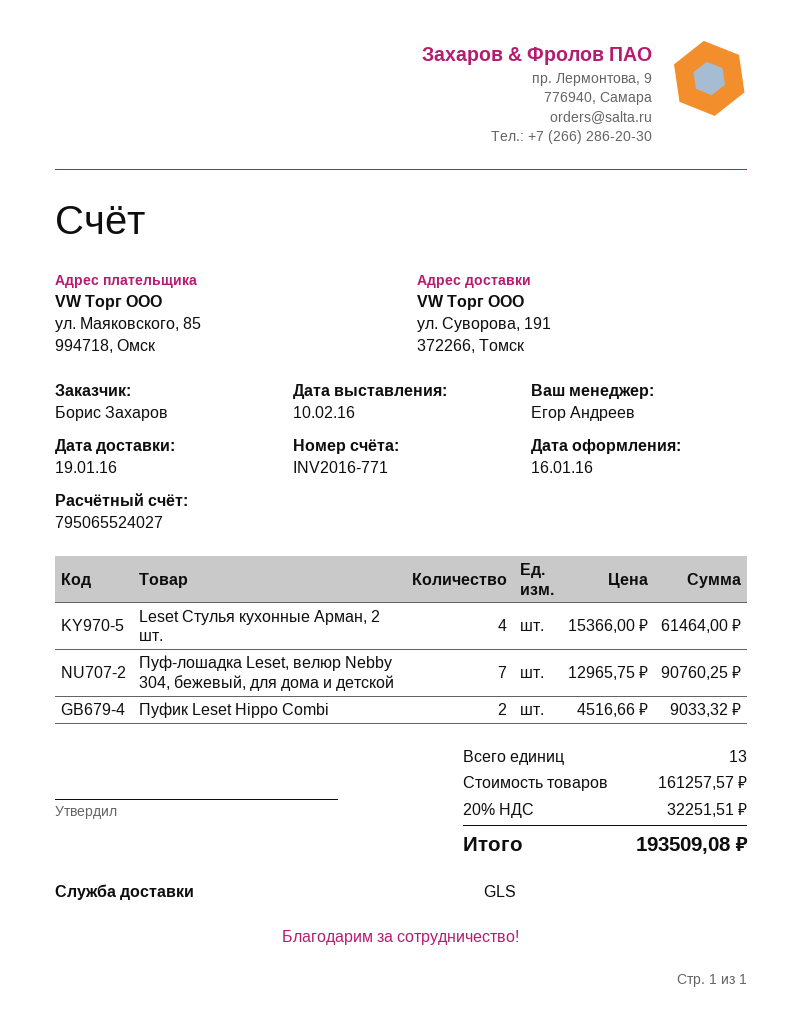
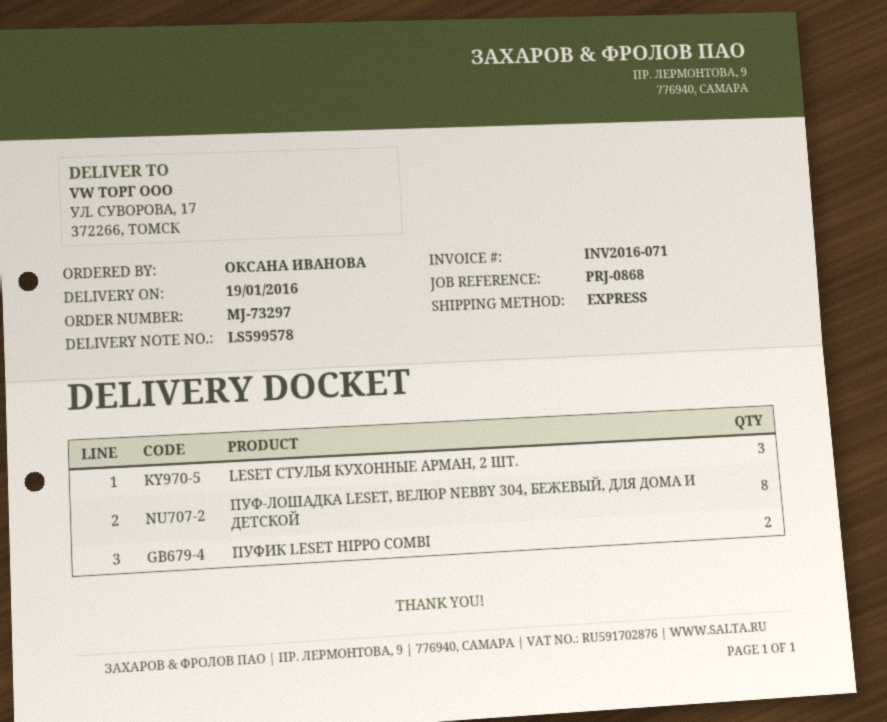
invoice number: INV2016-771 -> INV2016-071
ordered by: Борис Захаров -> ОКСАНА ИВАНОВА
shipping method: GLS -> express
ship to: ул. Суворова, 191, 372266, Томск -> УЛ. СУВОРОВА, 17, 372266, ТОМСК
Leset Стулья кухонные Арман, 2 шт.: 4 -> 3
Пуф-лошадка Leset, велюр Nebby 304, бежевый, для дома и детской: 7 -> 8

